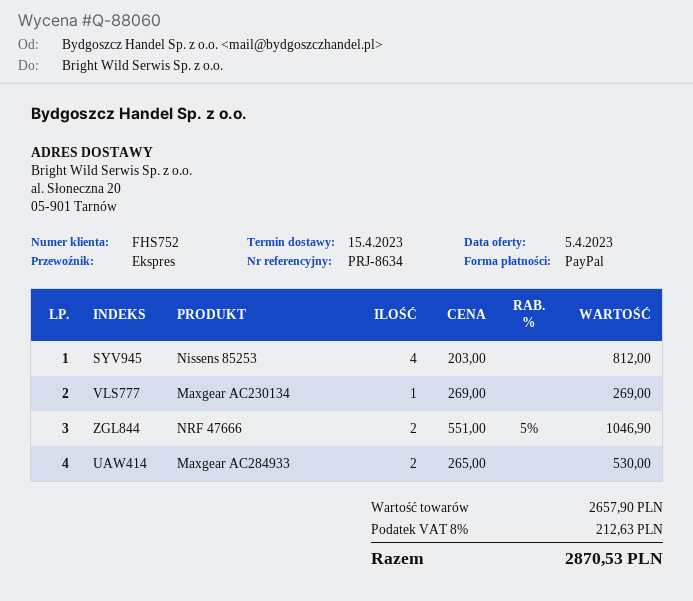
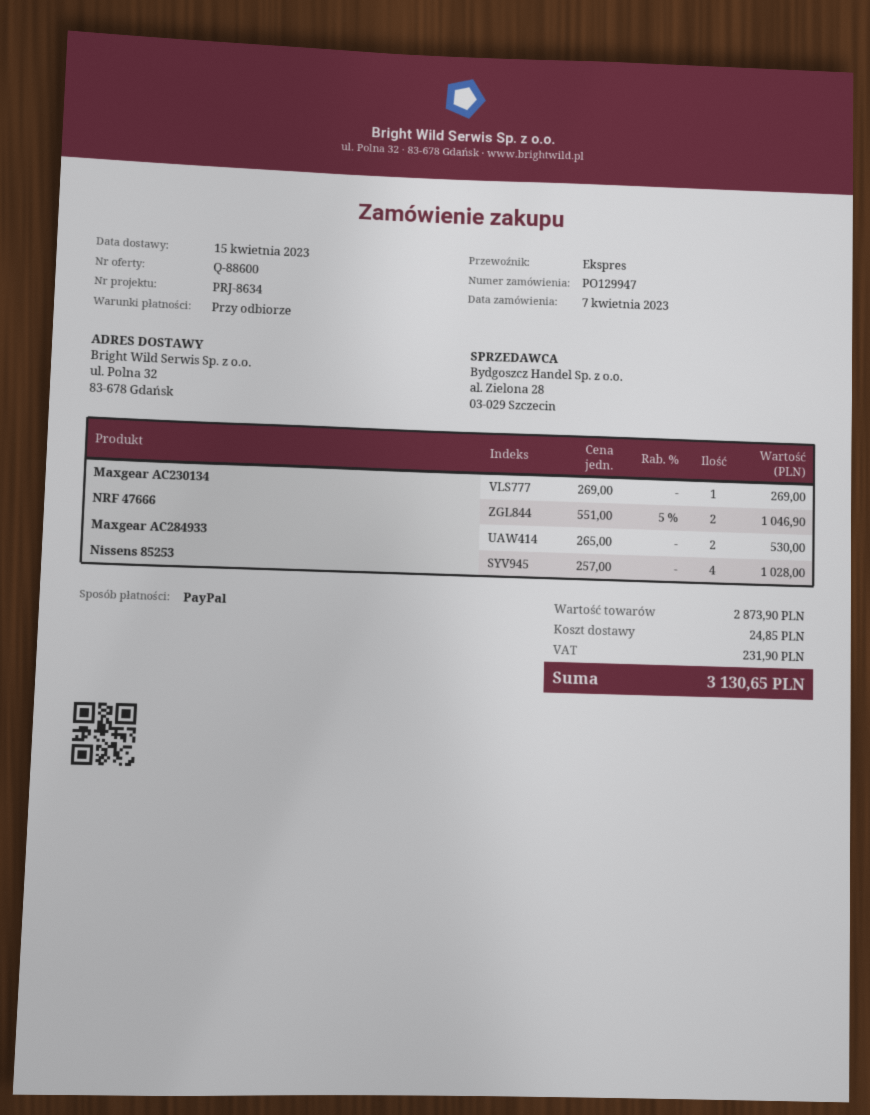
quote number: Q-88060 -> Q-88600
ship to: al. Słoneczna 20, 05-901 Tarnów -> ul. Polna 32, 83-678 Gdańsk
Nissens 85253: 4 x 203.00 = 812.00 -> 4 x 257.00 = 1028.00
subtotal: 2657.90 -> 2873.90
shipping: none -> 24.85
tax: 212.63 -> 231.90
total: 2870.53 -> 3130.65

